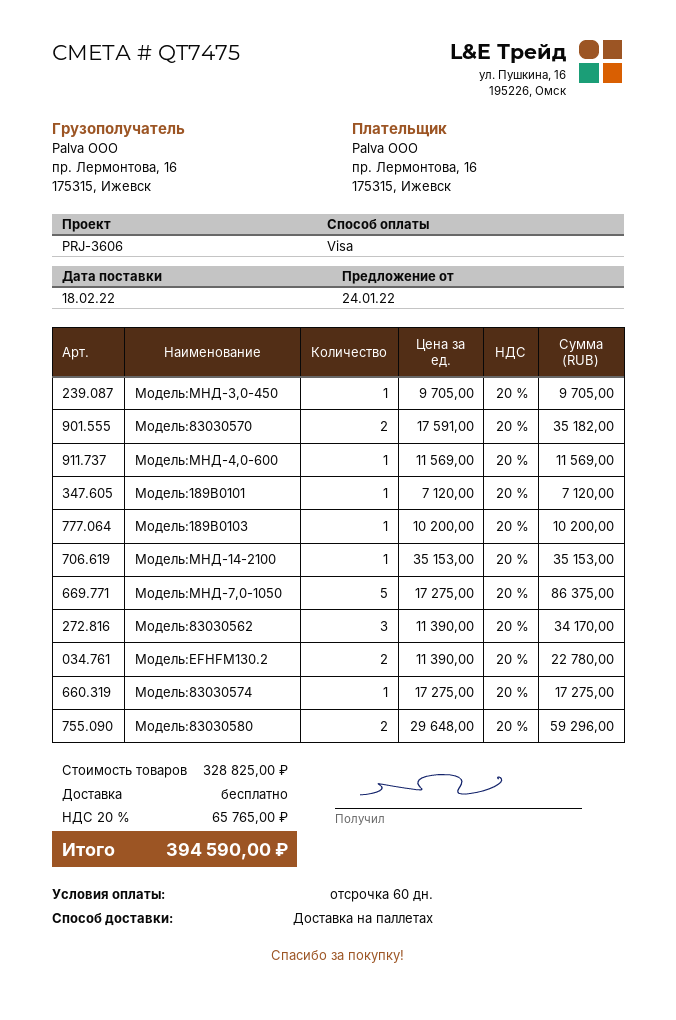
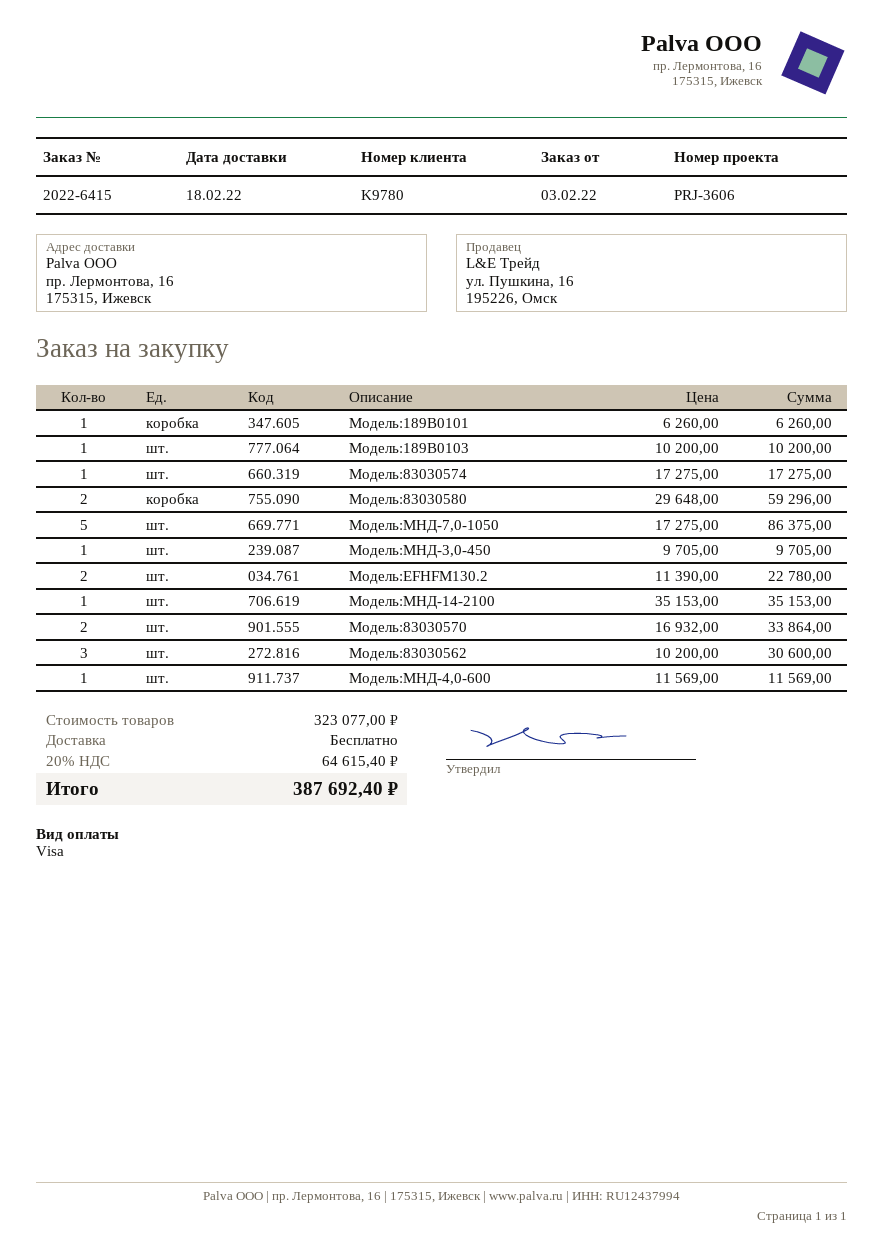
Модель:83030570: 2 x 17591.00 = 35182.00 -> 2 x 16932.00 = 33864.00
Модель:189B0101: 1 x 7120.00 = 7120.00 -> 1 x 6260.00 = 6260.00
Модель:83030562: 3 x 11390.00 = 34170.00 -> 3 x 10200.00 = 30600.00
subtotal: 328825.00 -> 323077.00
tax: 20% = 65765.00 -> 20% = 64615.40
total: 394590.00 -> 387692.40

